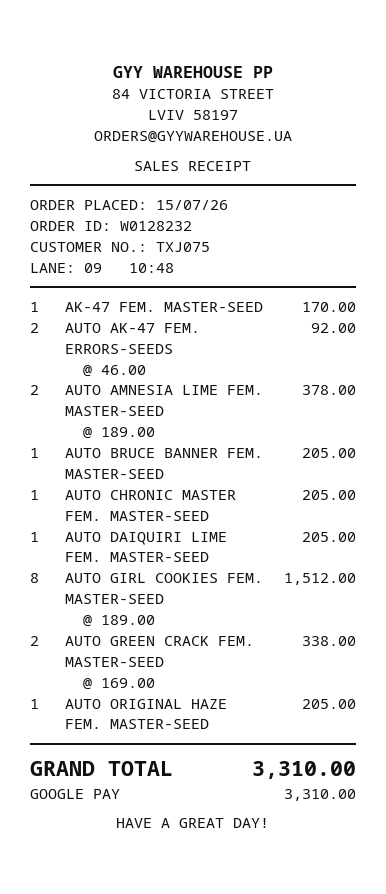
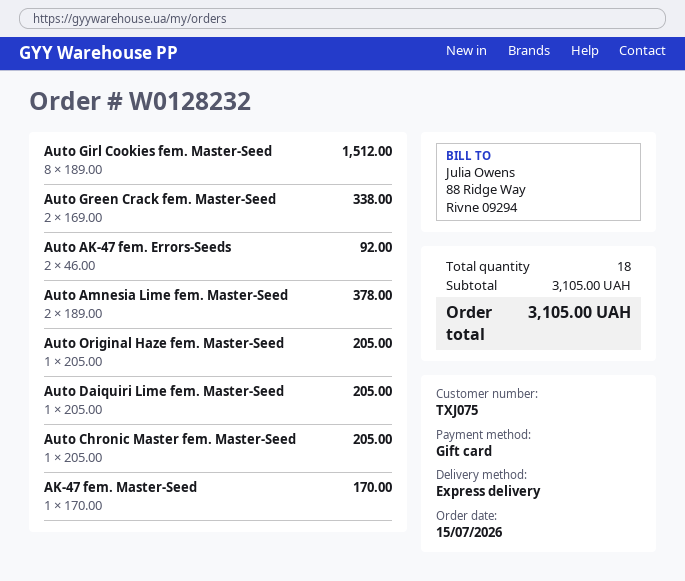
payment method: Google Pay -> gift card
AUTO BRUCE BANNER FEM. MASTER-SEED: 1 x 205.00 = 205.00 -> none
total: 3310.00 -> 3105.00

